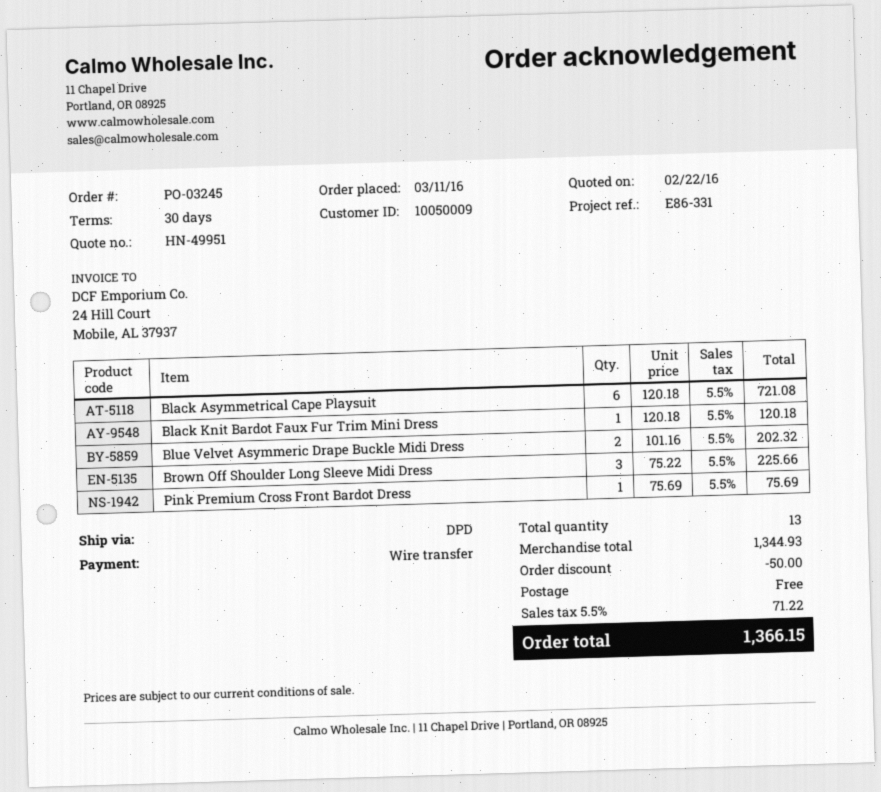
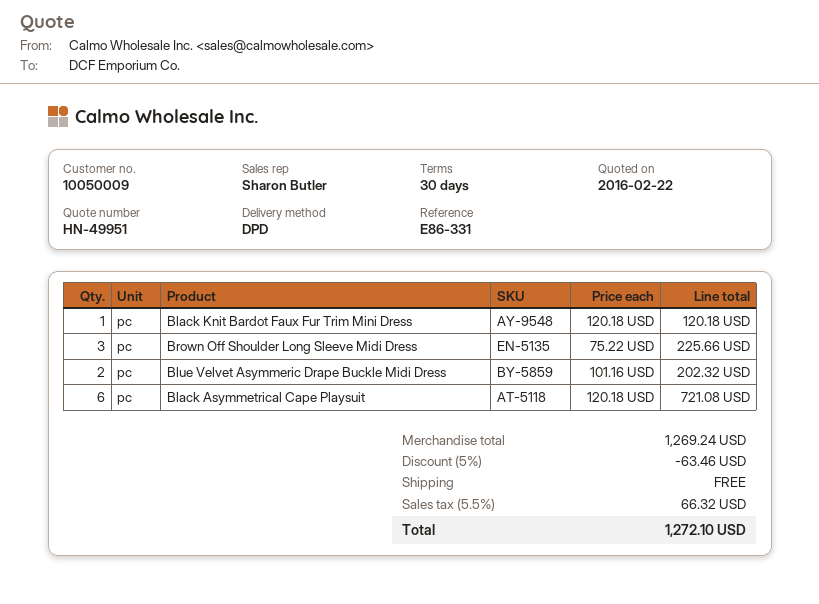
Pink Premium Cross Front Bardot Dress: 1 x 75.69 = 75.69 -> none
subtotal: 1344.93 -> 1269.24
discount: 50.00 -> 63.46
tax: 5.5% = 71.22 -> 5.5% = 66.32
total: 1366.15 -> 1272.10

